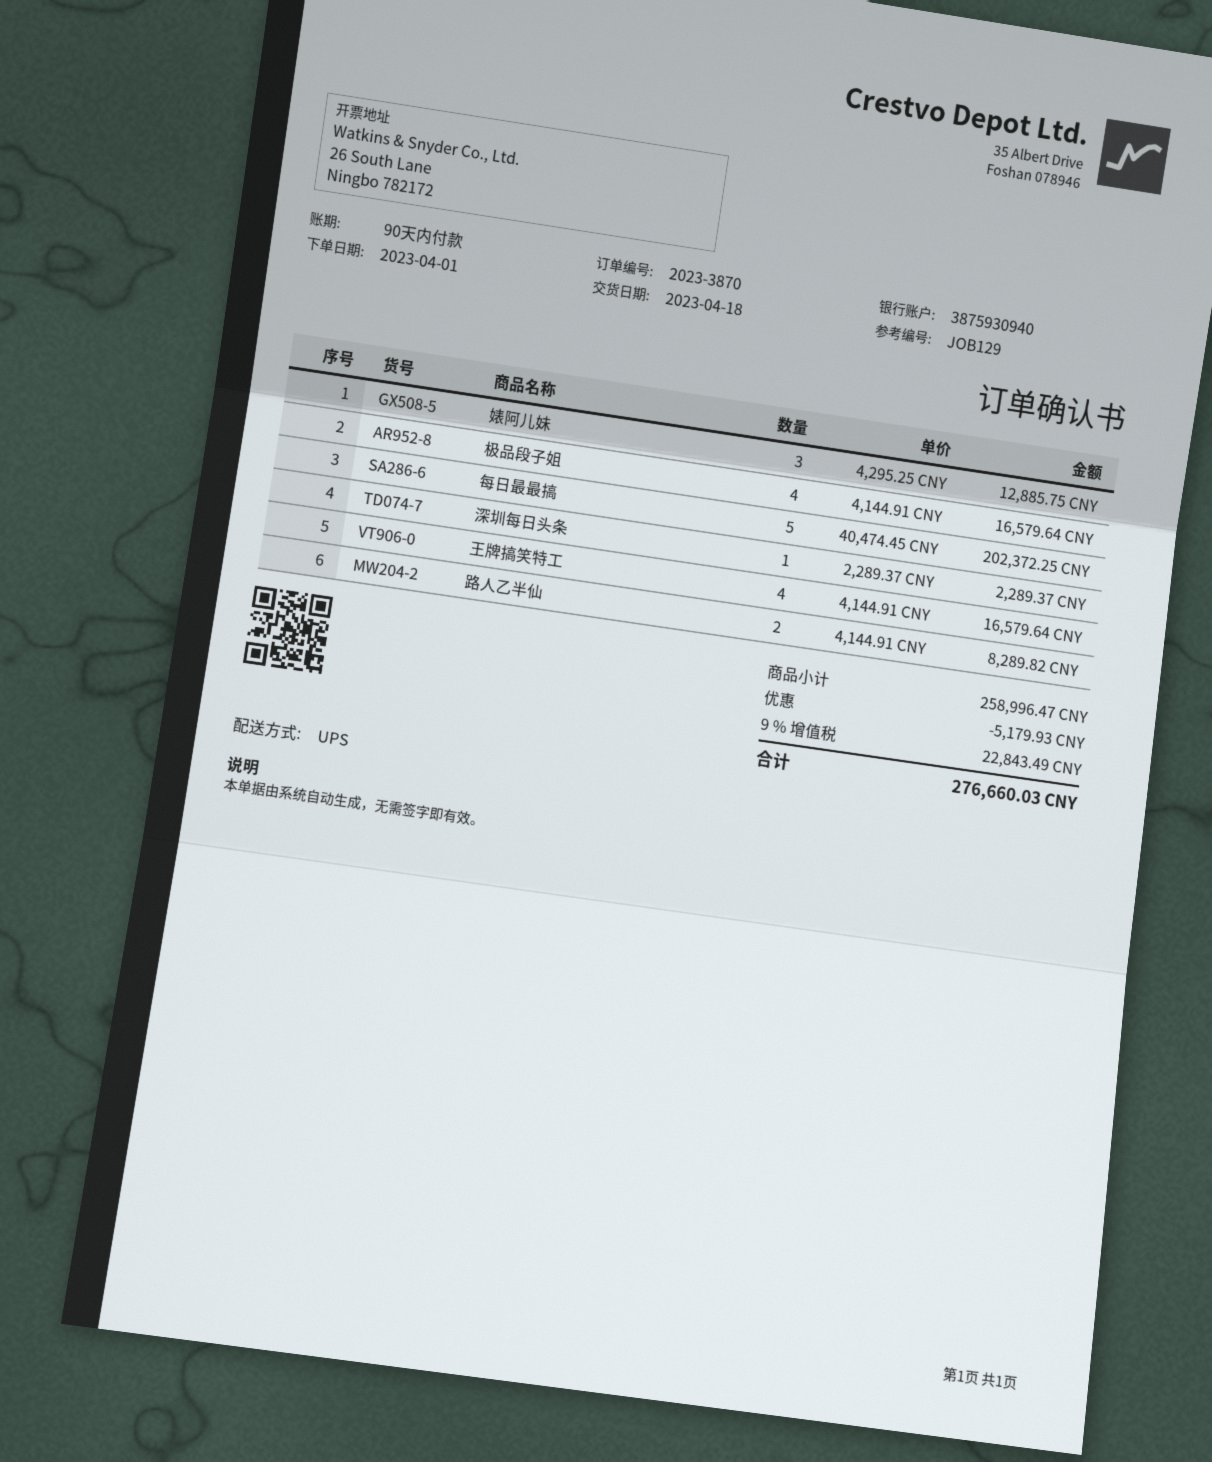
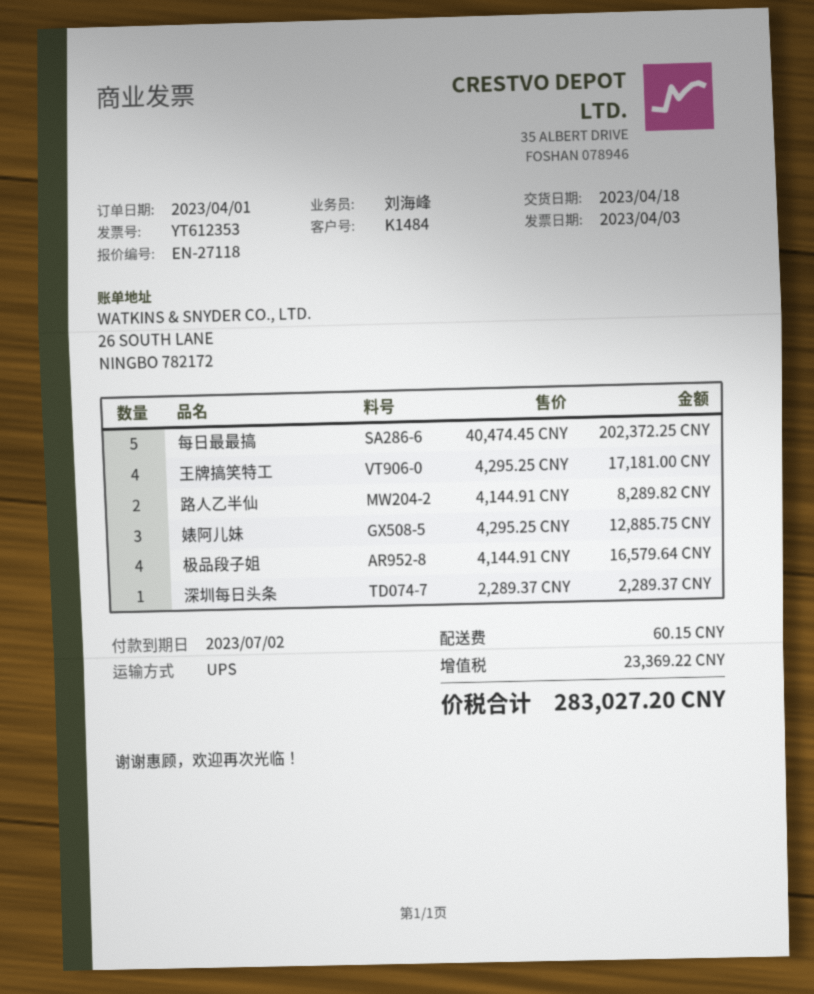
王牌搞笑特工: 4 x 4144.91 = 16579.64 -> 4 x 4295.25 = 17181.00
discount: 5179.93 -> none
shipping: none -> 60.15
tax: 22843.49 -> 23369.22
total: 276660.03 -> 283027.20

